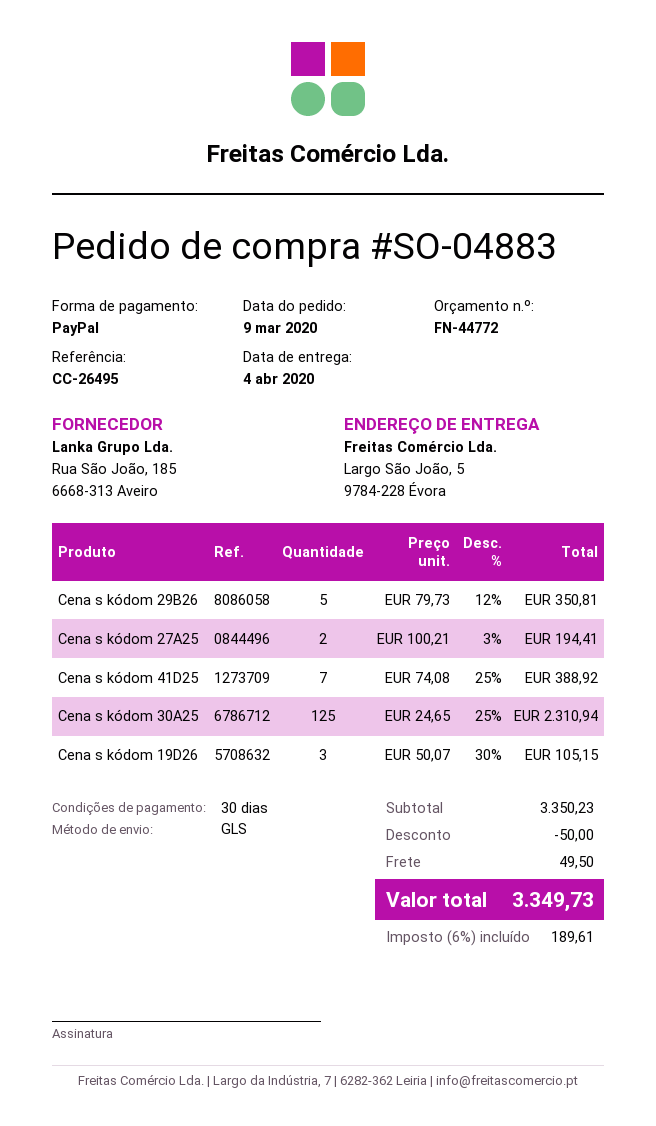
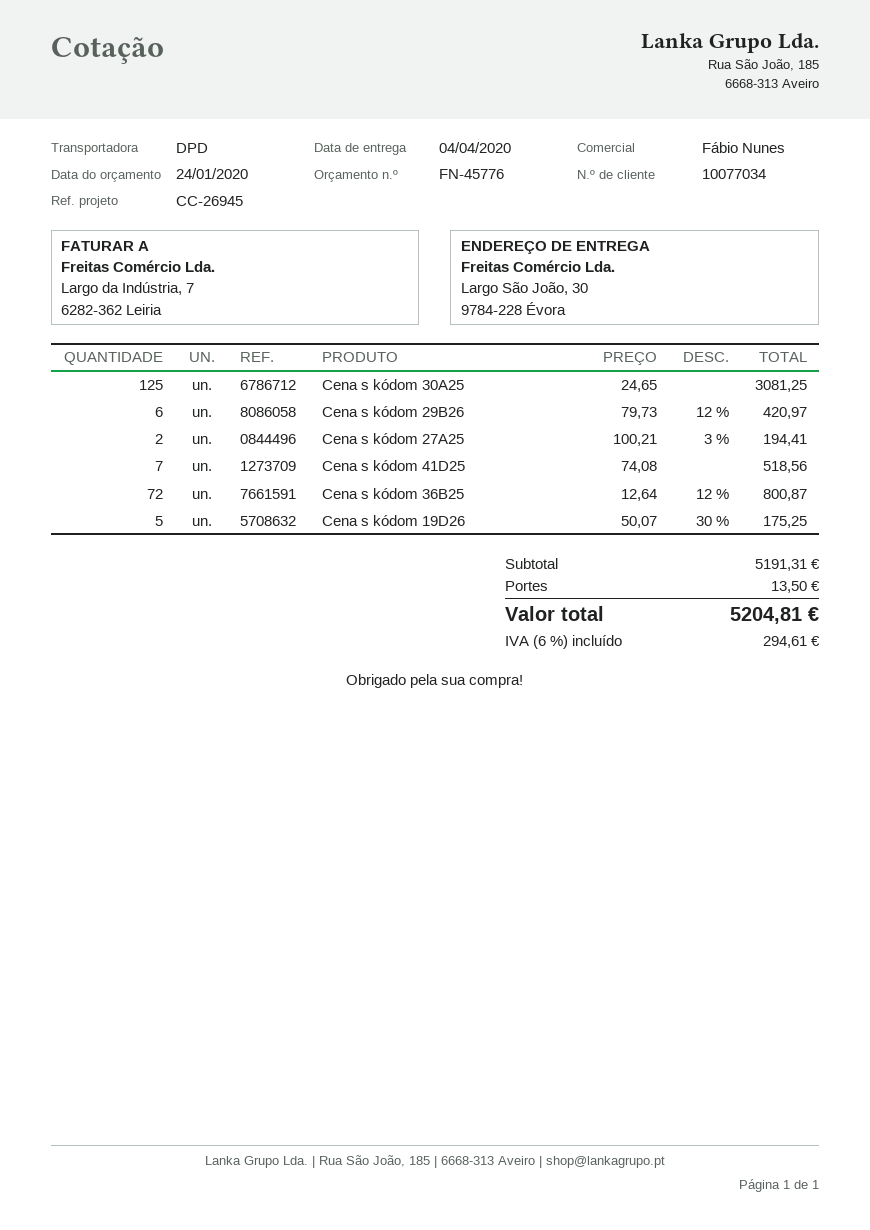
quote number: FN-44772 -> FN-45776
reference: CC-26495 -> CC-26945
shipping method: GLS -> DPD
ship to: Largo São João, 5, 9784-228 Évora -> Largo São João, 30, 9784-228 Évora
Cena s kódom 29B26: 5 x 79.73 - 12% = 350.81 -> 6 x 79.73 - 12% = 420.97
Cena s kódom 41D25: 7 x 74.08 - 25% = 388.92 -> 7 x 74.08 = 518.56
Cena s kódom 30A25: 125 x 24.65 - 25% = 2310.94 -> 125 x 24.65 = 3081.25
Cena s kódom 19D26: 3 x 50.07 - 30% = 105.15 -> 5 x 50.07 - 30% = 175.25
Cena s kódom 36B25: none -> 72 x 12.64 - 12% = 800.87
subtotal: 3350.23 -> 5191.31
discount: 50.00 -> none
shipping: 49.50 -> 13.50
tax: 6% = 189.61 -> 6% = 294.61
total: 3349.73 -> 5204.81

